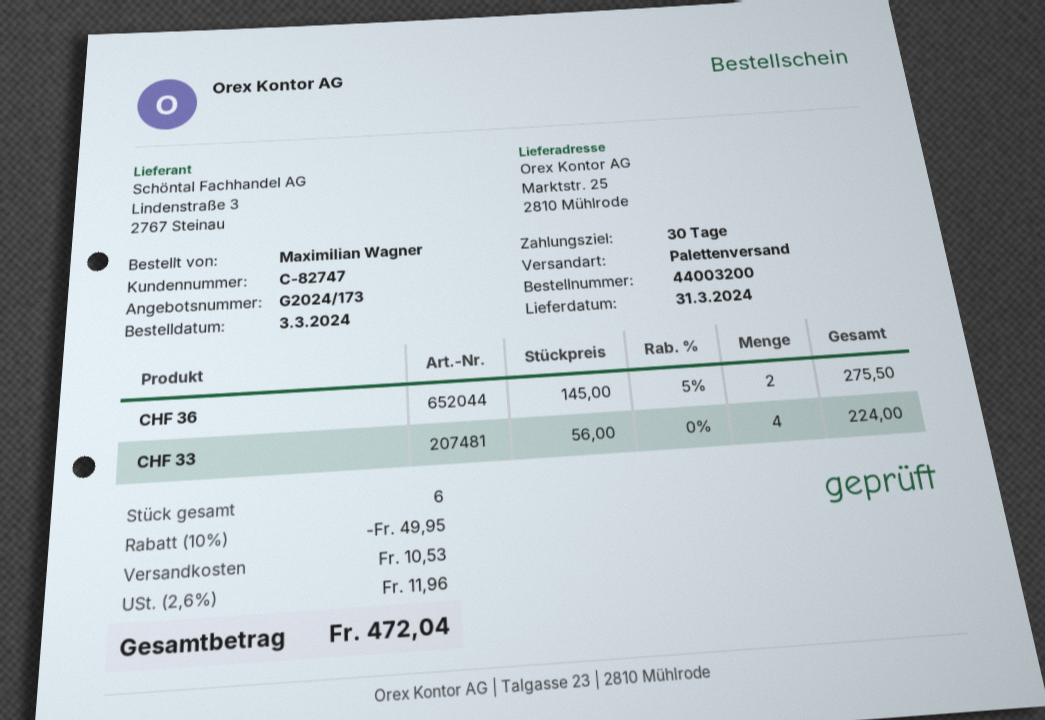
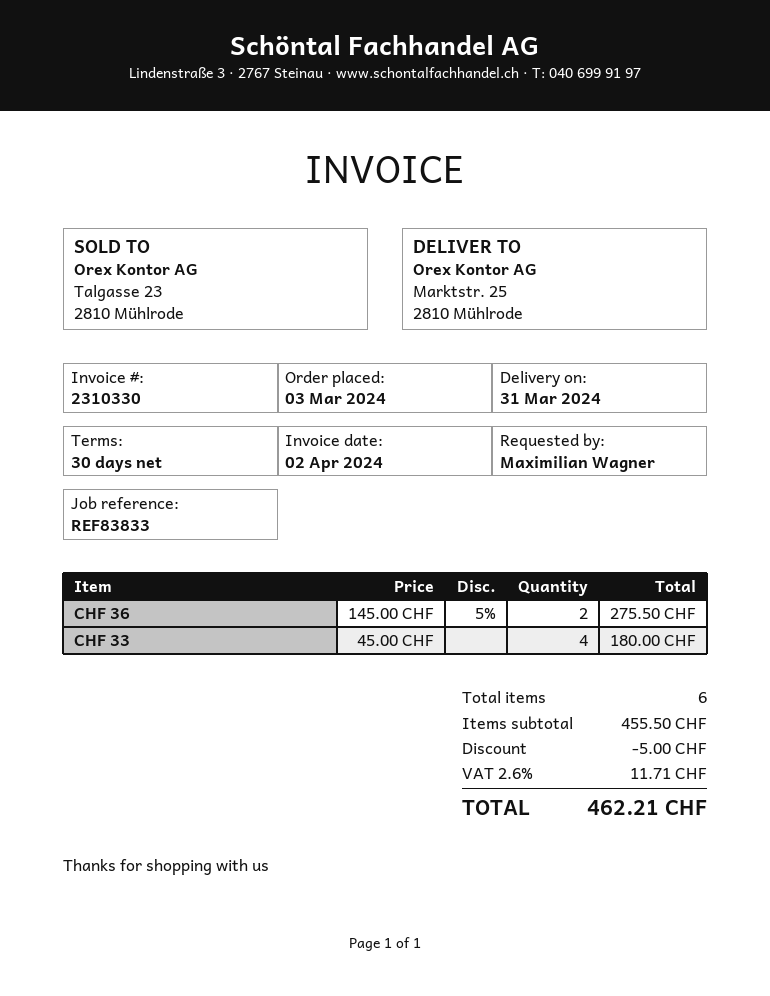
CHF 33: 4 x 56.00 = 224.00 -> 4 x 45.00 = 180.00
discount: 49.95 -> 5.00
shipping: 10.53 -> none
tax: 2.6% = 11.96 -> 2.6% = 11.71
total: 472.04 -> 462.21

